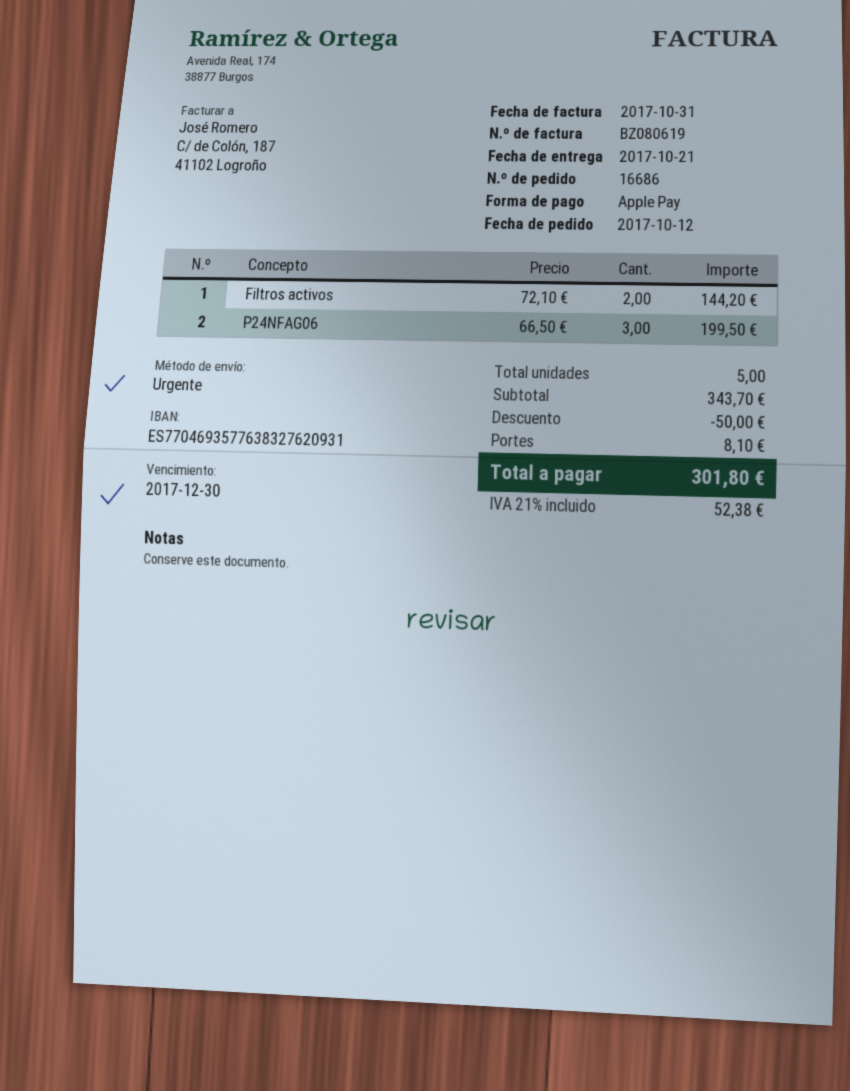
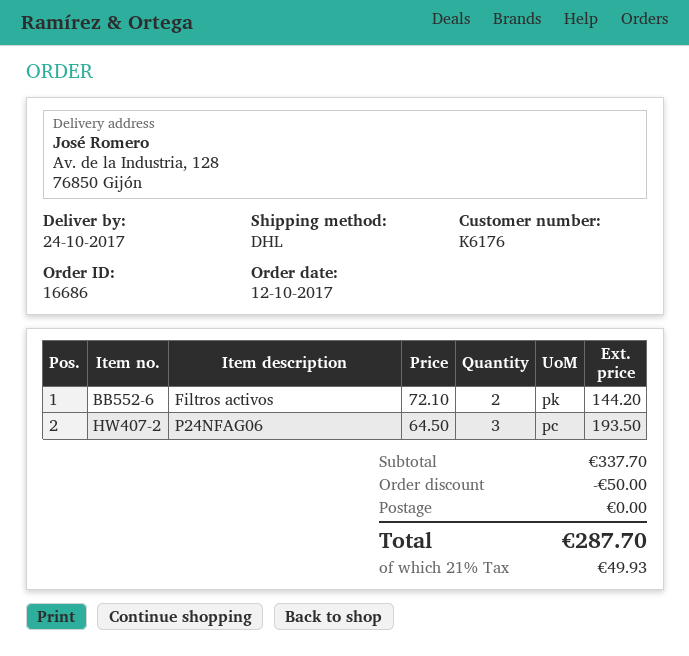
delivery date: 2017-10-21 -> 2017-10-24
shipping method: express -> DHL
P24NFAG06: 3 x 66.50 = 199.50 -> 3 x 64.50 = 193.50
subtotal: 343.70 -> 337.70
shipping: 8.10 -> 0.00
tax: 21% = 52.38 -> 21% = 49.93
total: 301.80 -> 287.70

